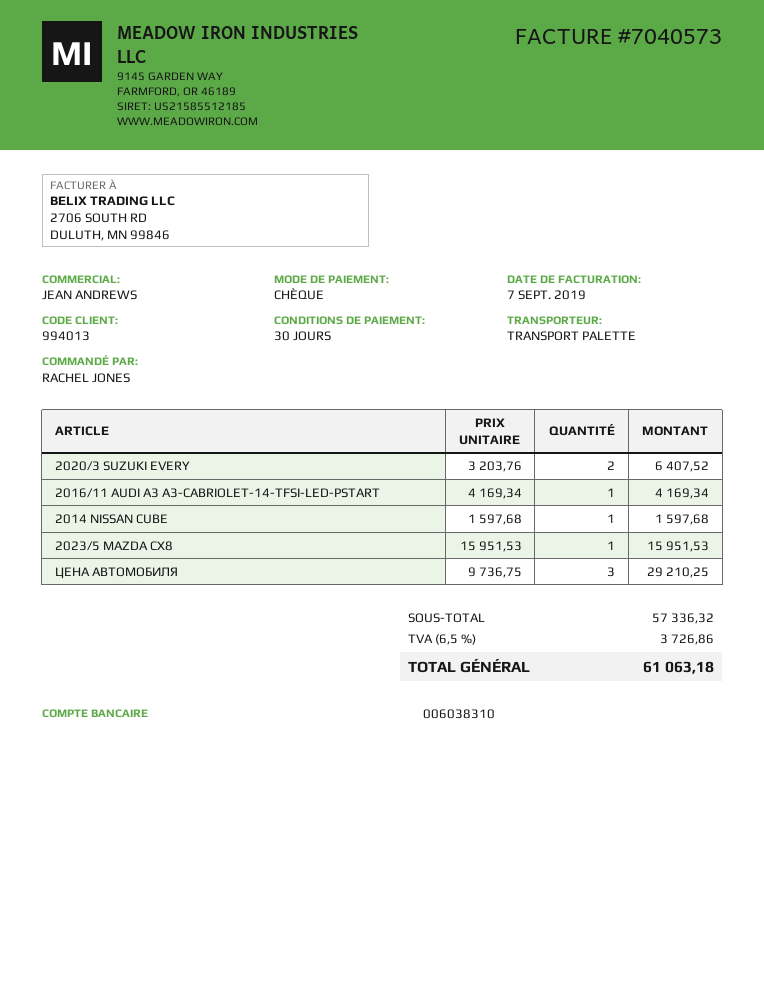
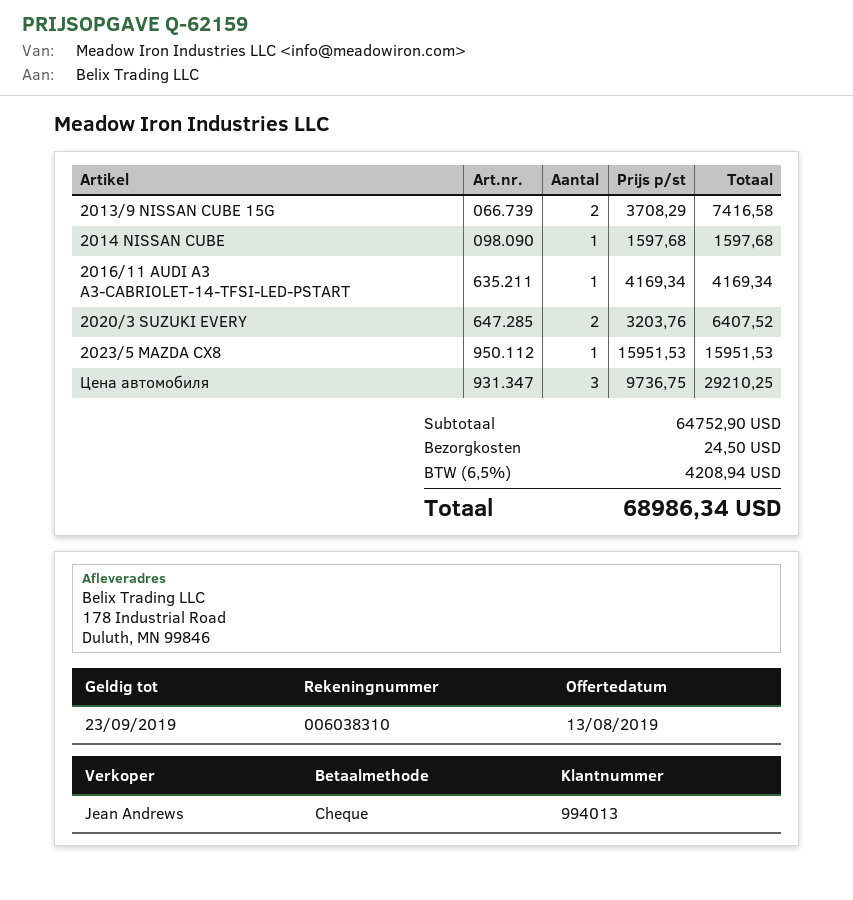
2013/9 NISSAN CUBE 15G: none -> 2 x 3708.29 = 7416.58
subtotal: 57336.32 -> 64752.90
shipping: none -> 24.50
tax: 6.5% = 3726.86 -> 6.5% = 4208.94
total: 61063.18 -> 68986.34

